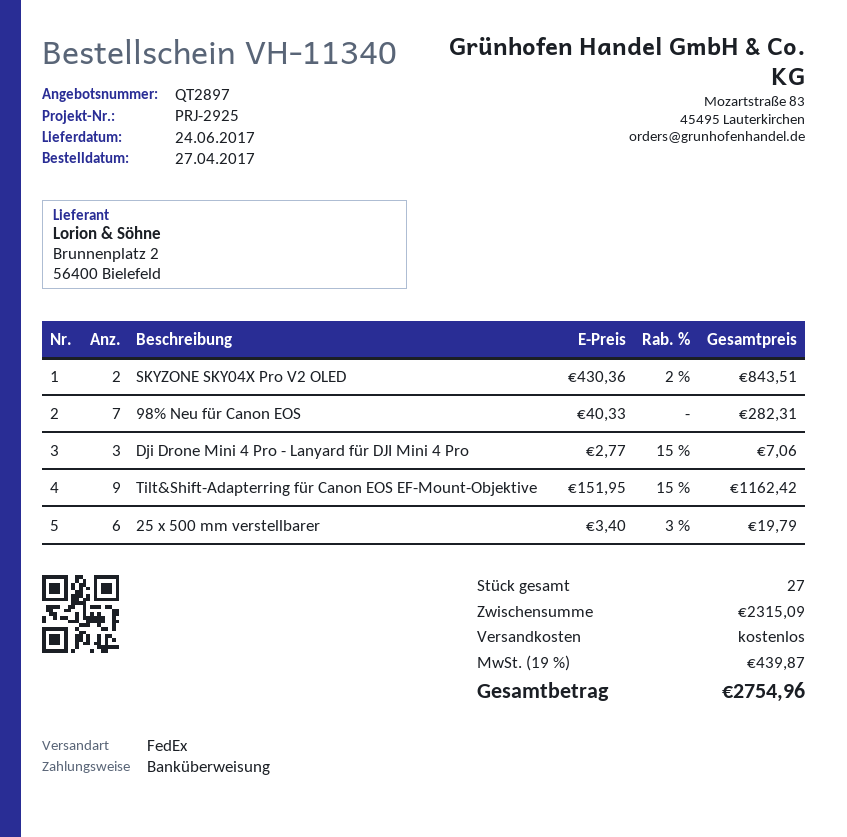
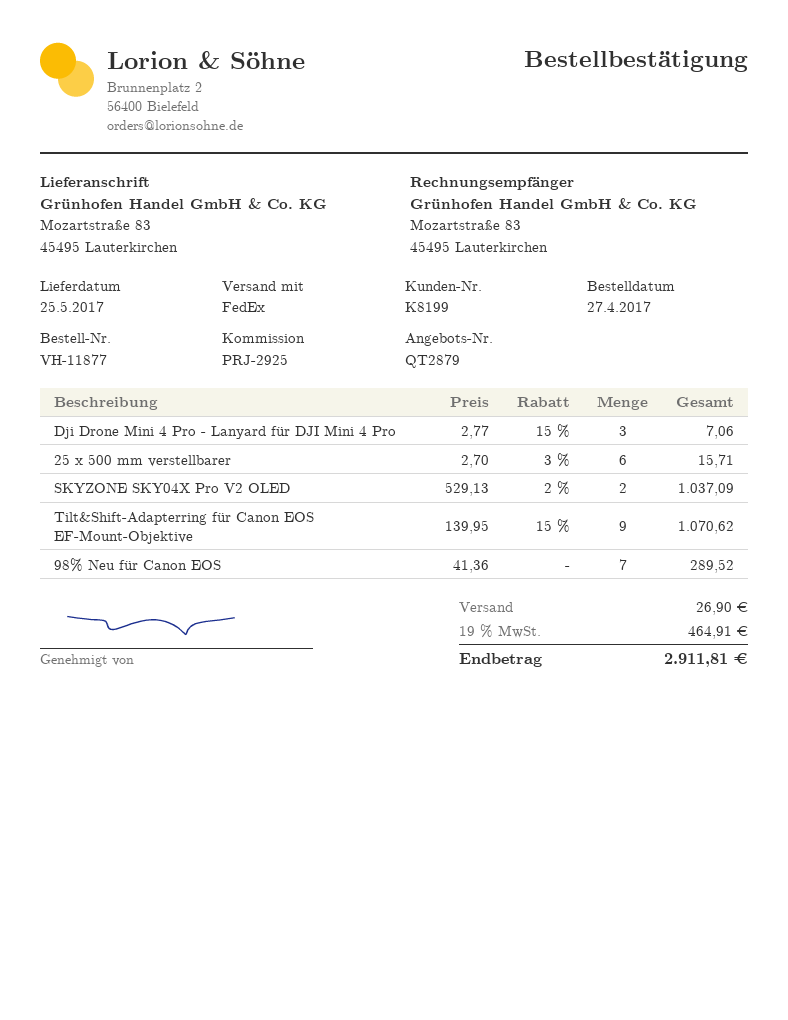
quote number: QT2897 -> QT2879
order number: VH-11340 -> VH-11877
delivery date: 2017-06-24 -> 2017-05-25
SKYZONE SKY04X Pro V2 OLED: 2 x 430.36 - 2% = 843.51 -> 2 x 529.13 - 2% = 1037.09
98% Neu für Canon EOS: 7 x 40.33 = 282.31 -> 7 x 41.36 = 289.52
Tilt&Shift-Adapterring für Canon EOS EF-Mount-Objektive: 9 x 151.95 - 15% = 1162.42 -> 9 x 139.95 - 15% = 1070.62
25 x 500 mm verstellbarer: 6 x 3.40 - 3% = 19.79 -> 6 x 2.70 - 3% = 15.71
shipping: 0.00 -> 26.90
tax: 19% = 439.87 -> 19% = 464.91
total: 2754.96 -> 2911.81

